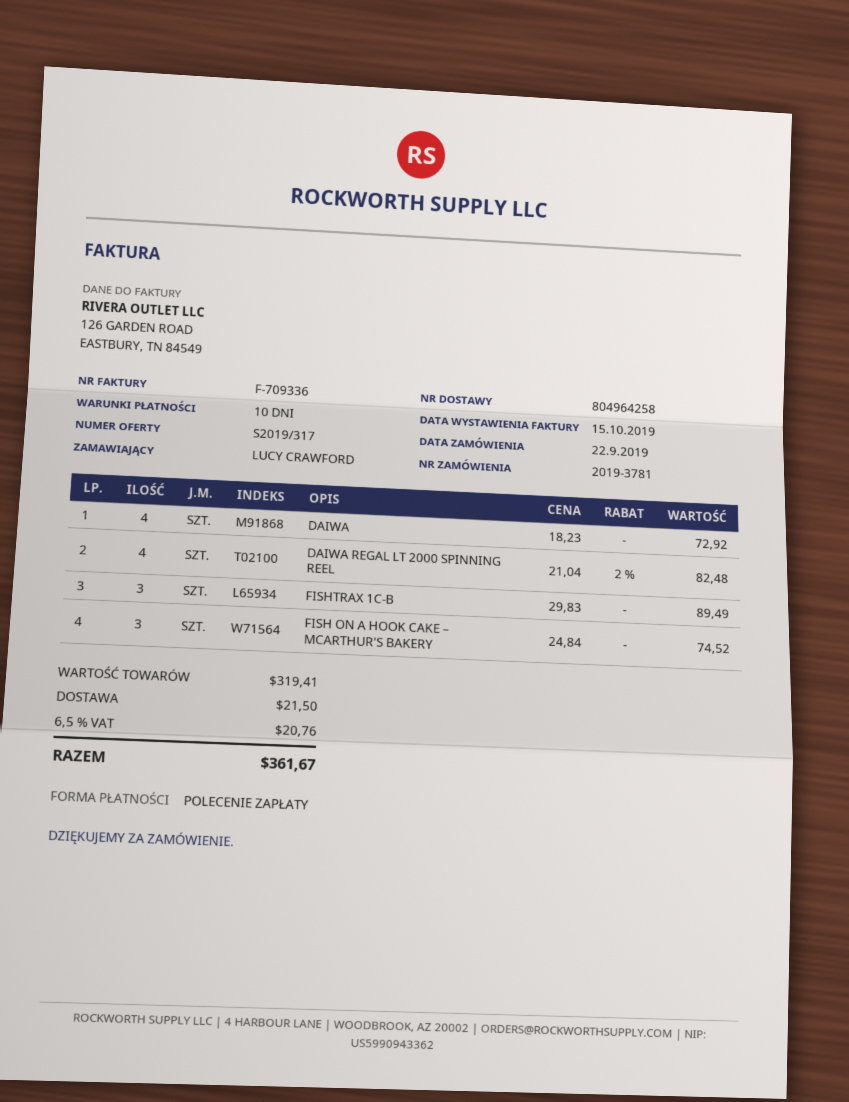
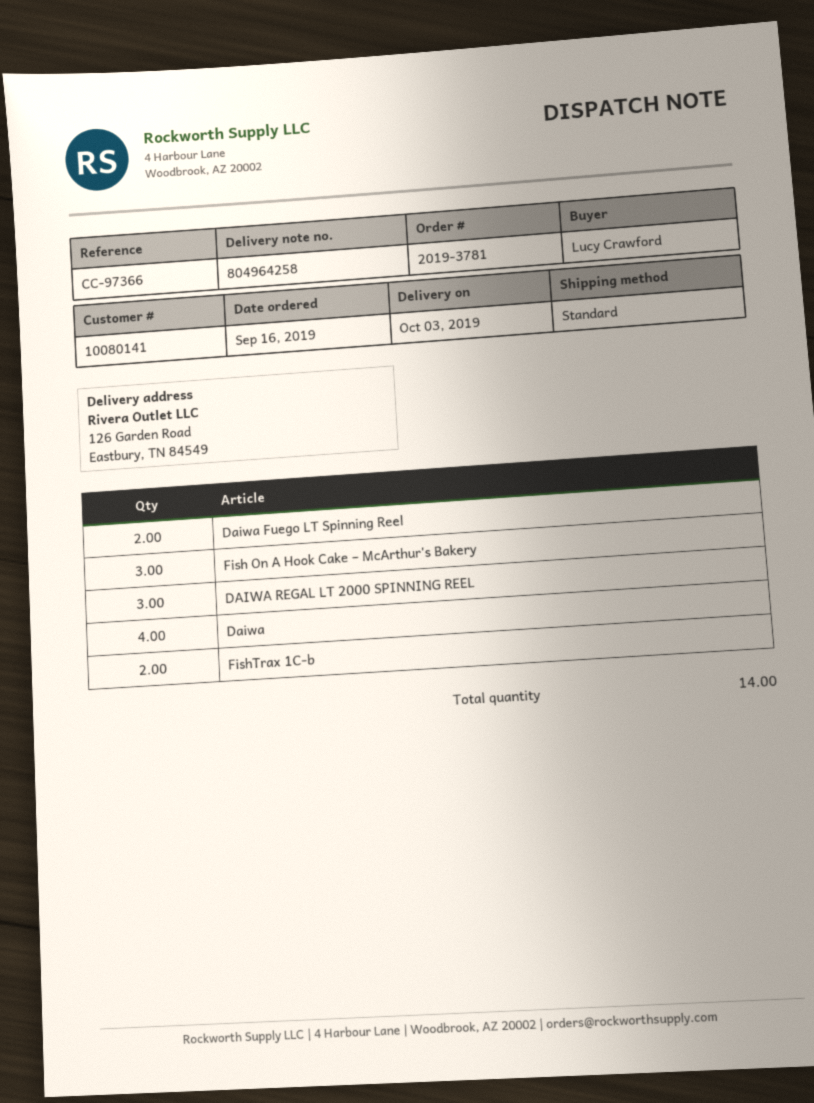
order date: 2019-09-22 -> 2019-09-16
DAIWA REGAL LT 2000 SPINNING REEL: 4 -> 3
FISHTRAX 1C-B: 3 -> 2
Daiwa Fuego LT Spinning Reel: none -> 2

